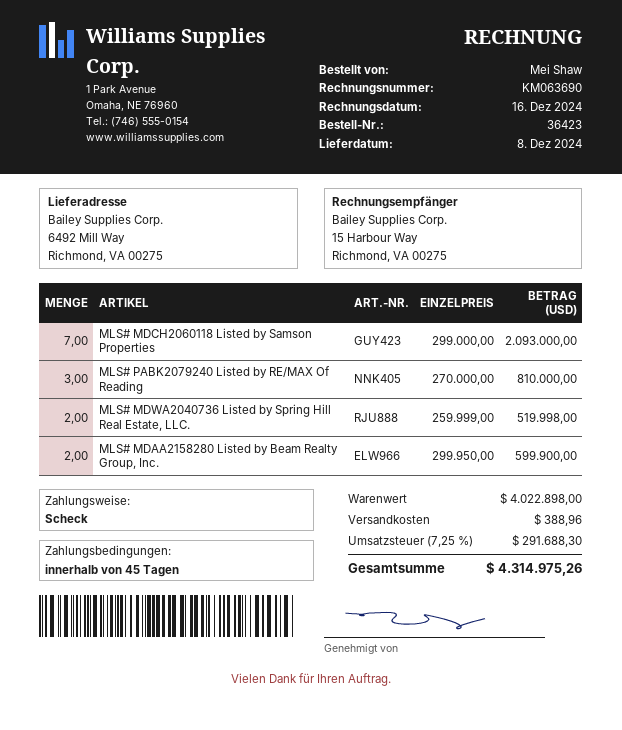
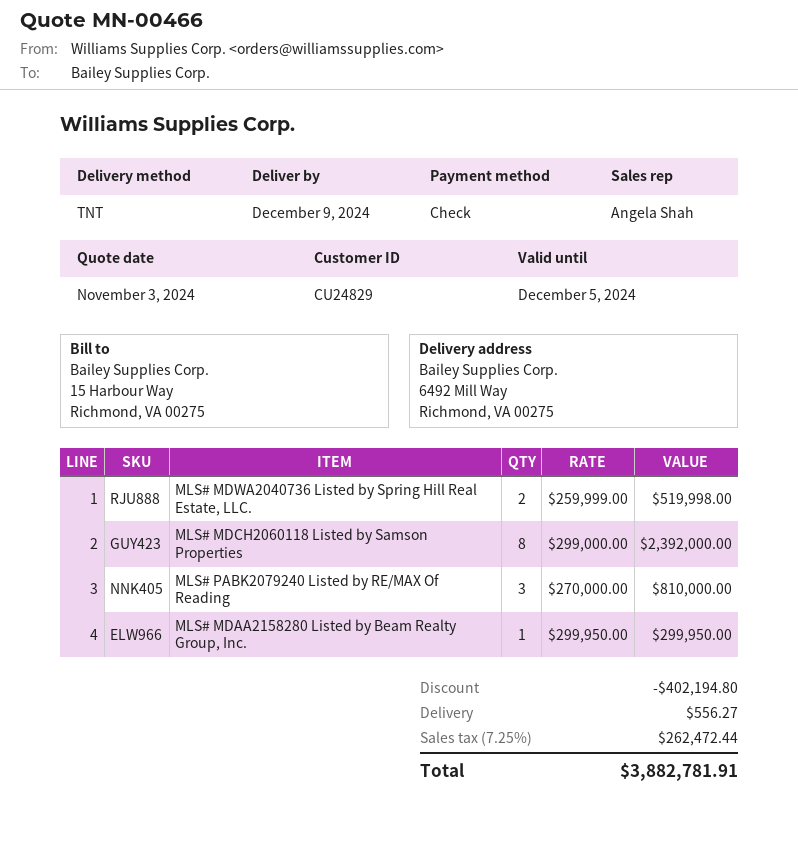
delivery date: 2024-12-08 -> 2024-12-09
MLS# MDCH2060118 Listed by Samson Properties: 7 x 299000.00 = 2093000.00 -> 8 x 299000.00 = 2392000.00
MLS# MDAA2158280 Listed by Beam Realty Group, Inc.: 2 x 299950.00 = 599900.00 -> 1 x 299950.00 = 299950.00
discount: none -> 402194.80
shipping: 388.96 -> 556.27
tax: 7.25% = 291688.30 -> 7.25% = 262472.44
total: 4314975.26 -> 3882781.91

